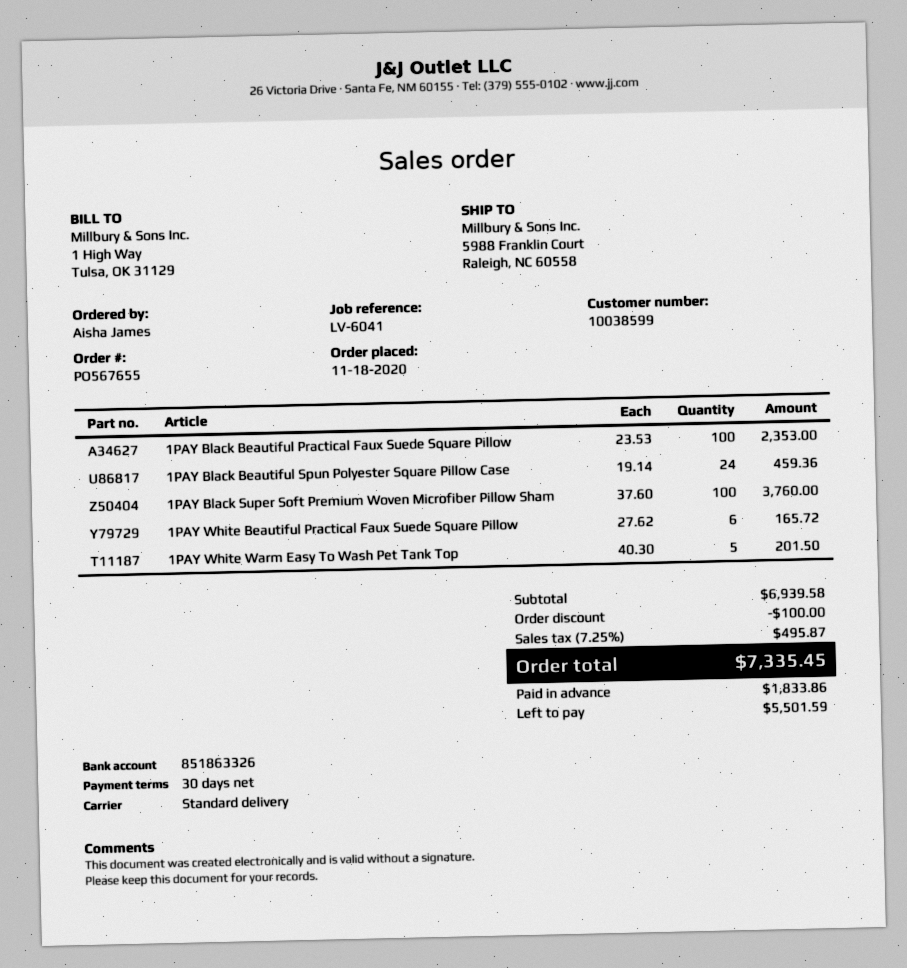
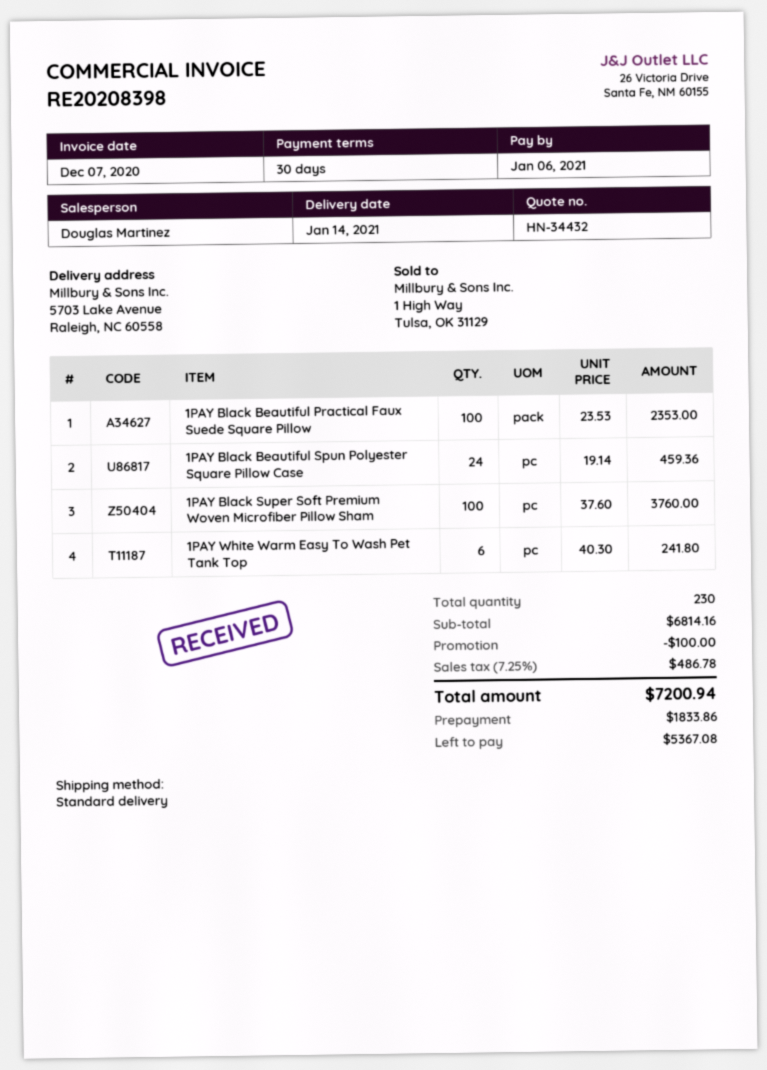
ship to: 5988 Franklin Court, Raleigh, NC 60558 -> 5703 Lake Avenue, Raleigh, NC 60558
1PAY White Beautiful Practical Faux Suede Square Pillow: 6 x 27.62 = 165.72 -> none
1PAY White Warm Easy To Wash Pet Tank Top: 5 x 40.30 = 201.50 -> 6 x 40.30 = 241.80
subtotal: 6939.58 -> 6814.16
tax: 7.25% = 495.87 -> 7.25% = 486.78
total: 7335.45 -> 7200.94
balance: 5501.59 -> 5367.08

